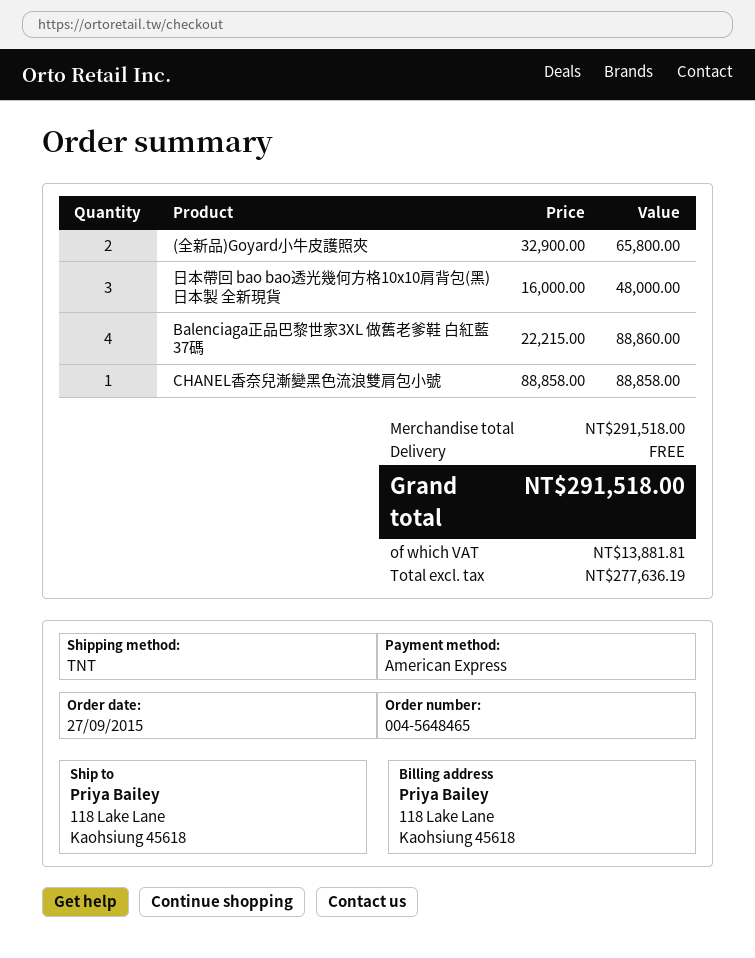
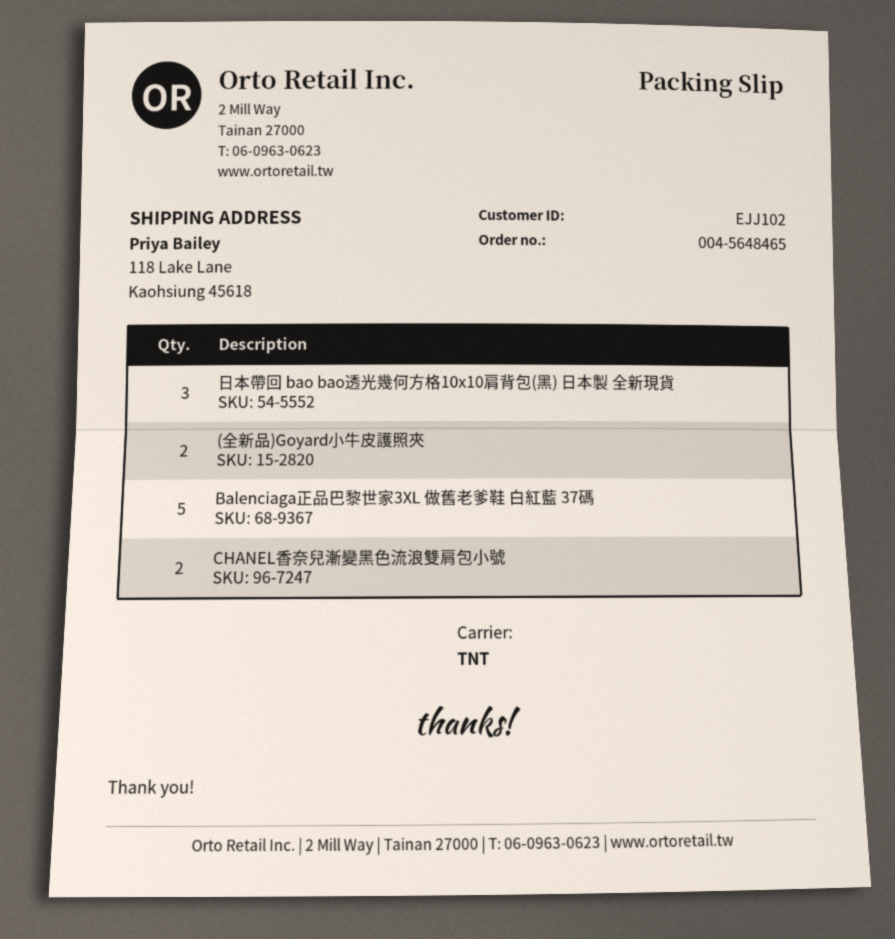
Balenciaga正品巴黎世家3XL 做舊老爹鞋 白紅藍 37碼: 4 -> 5
CHANEL香奈兒漸變黑色流浪雙肩包小號: 1 -> 2

